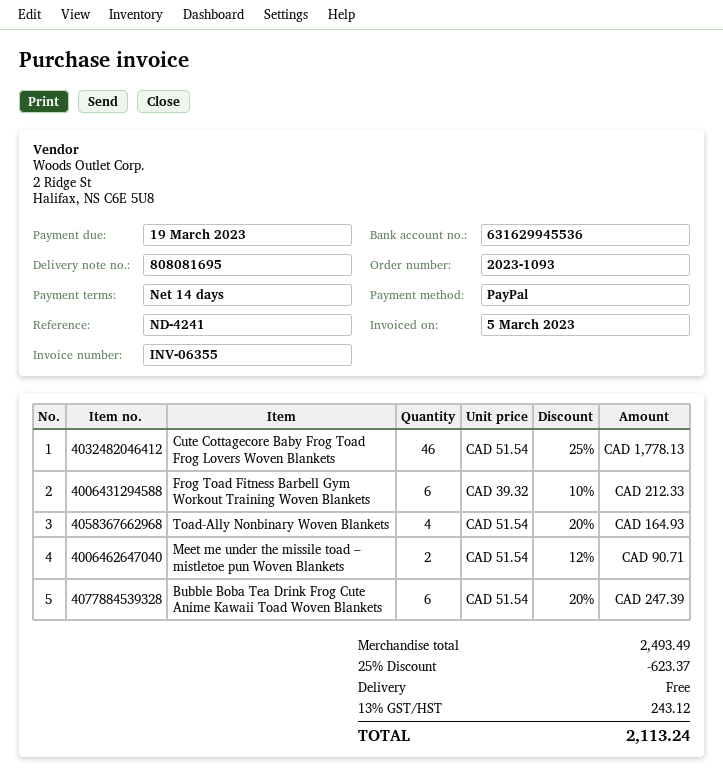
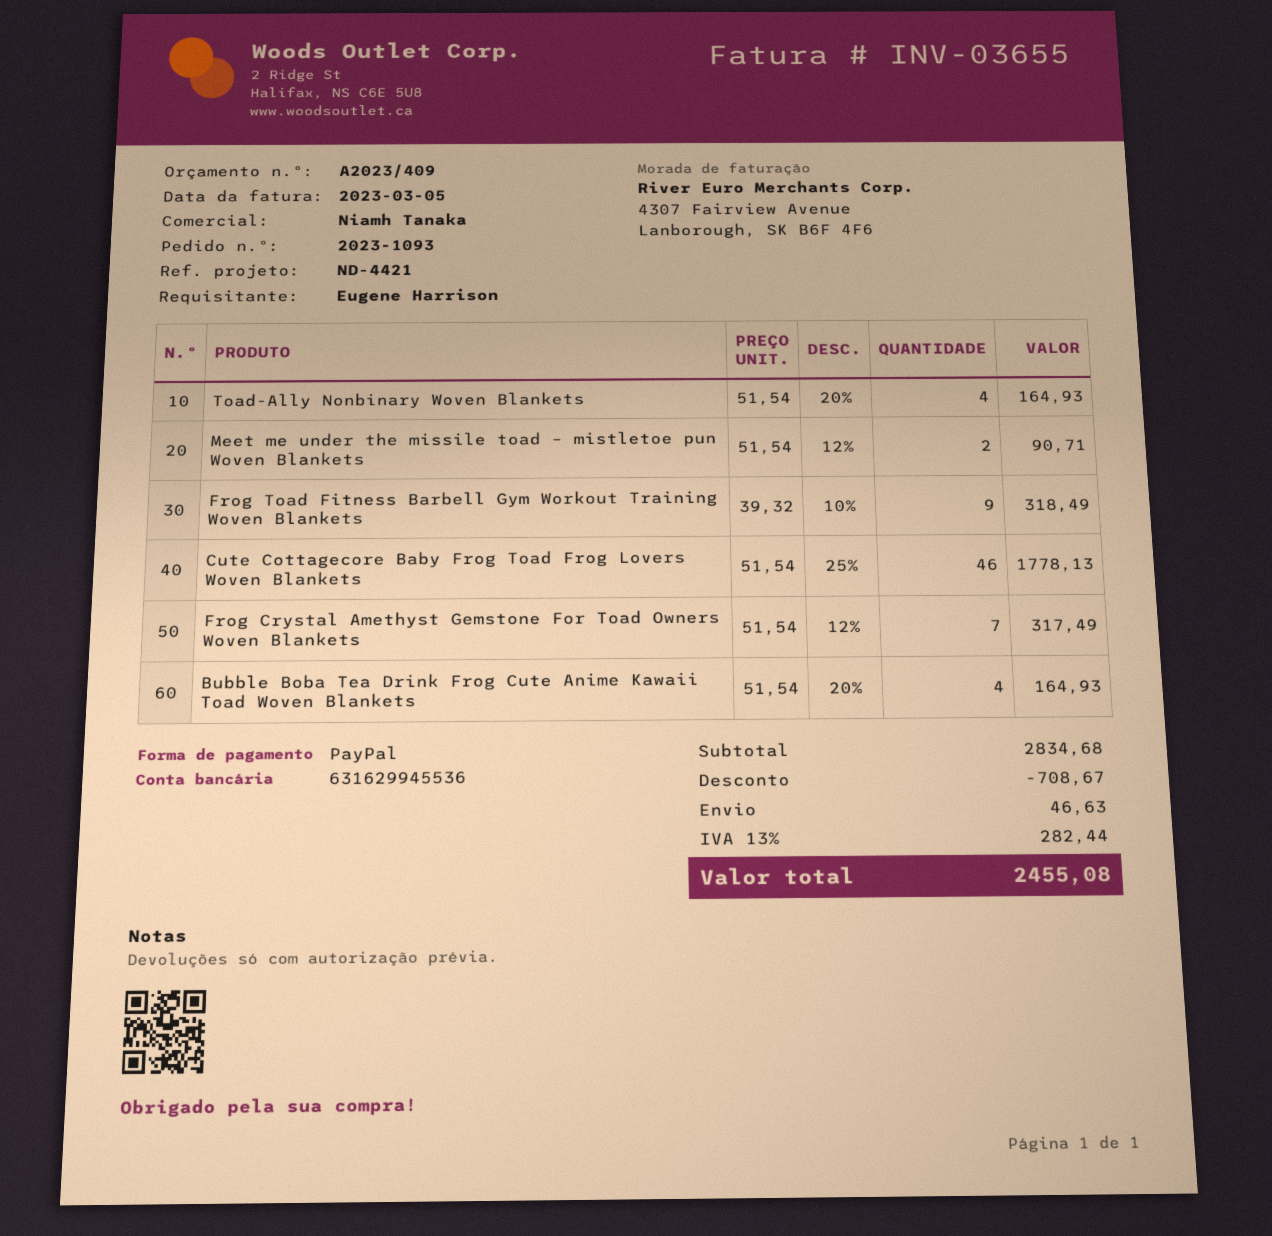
invoice number: INV-06355 -> INV-03655
reference: ND-4241 -> ND-4421
Frog Toad Fitness Barbell Gym Workout Training Woven Blankets: 6 x 39.32 - 10% = 212.33 -> 9 x 39.32 - 10% = 318.49
Bubble Boba Tea Drink Frog Cute Anime Kawaii Toad Woven Blankets: 6 x 51.54 - 20% = 247.39 -> 4 x 51.54 - 20% = 164.93
Frog Crystal Amethyst Gemstone For Toad Owners Woven Blankets: none -> 7 x 51.54 - 12% = 317.49
subtotal: 2493.49 -> 2834.68
discount: 623.37 -> 708.67
shipping: 0.00 -> 46.63
tax: 13% = 243.12 -> 13% = 282.44
total: 2113.24 -> 2455.08

